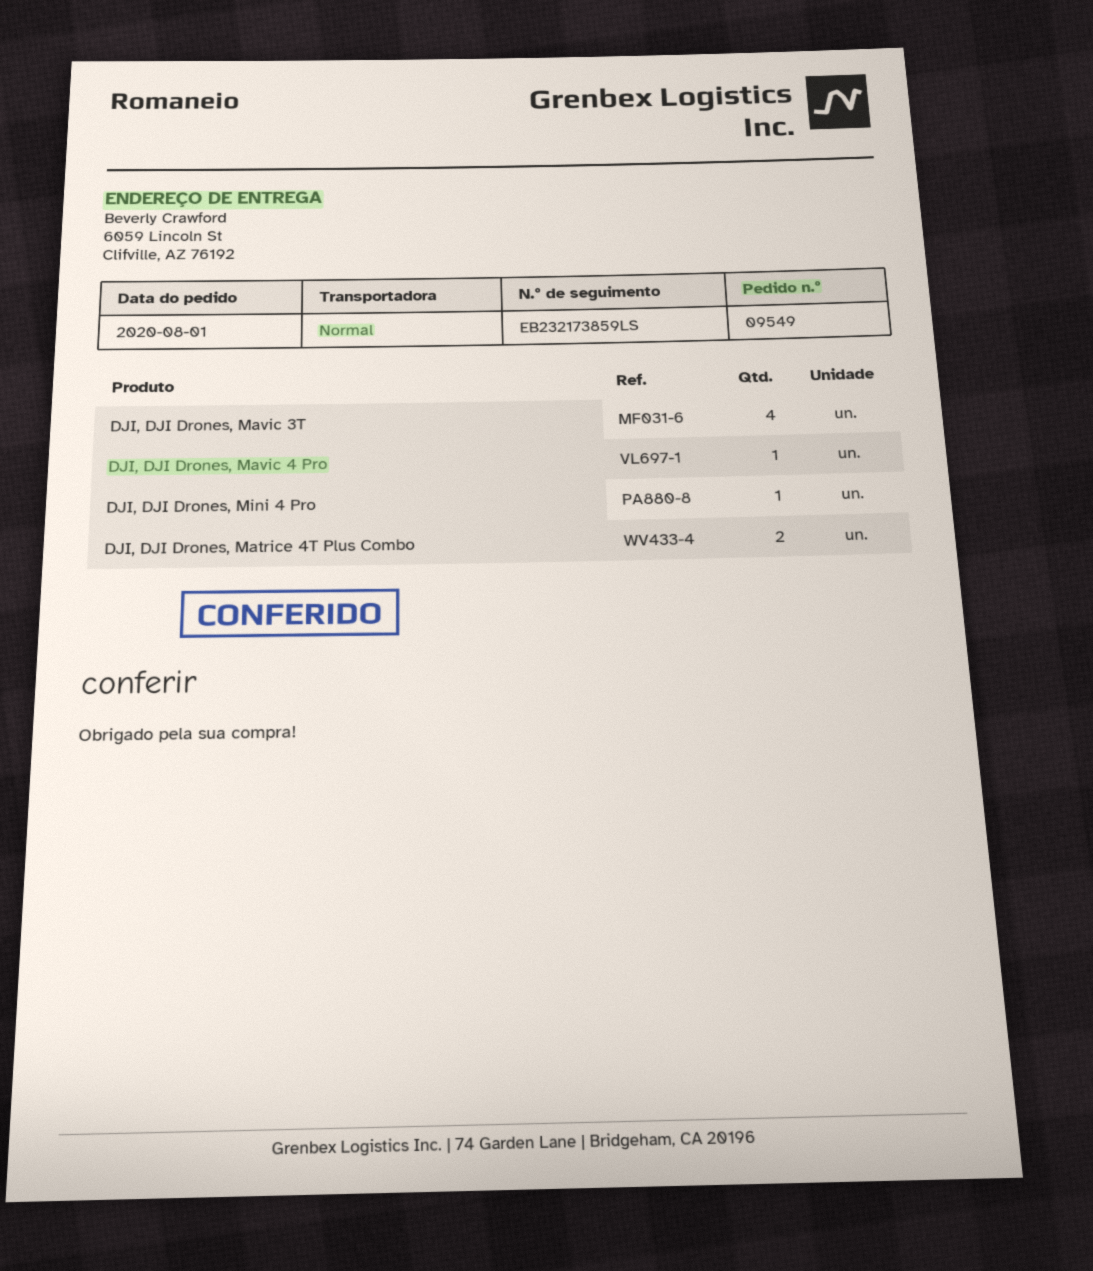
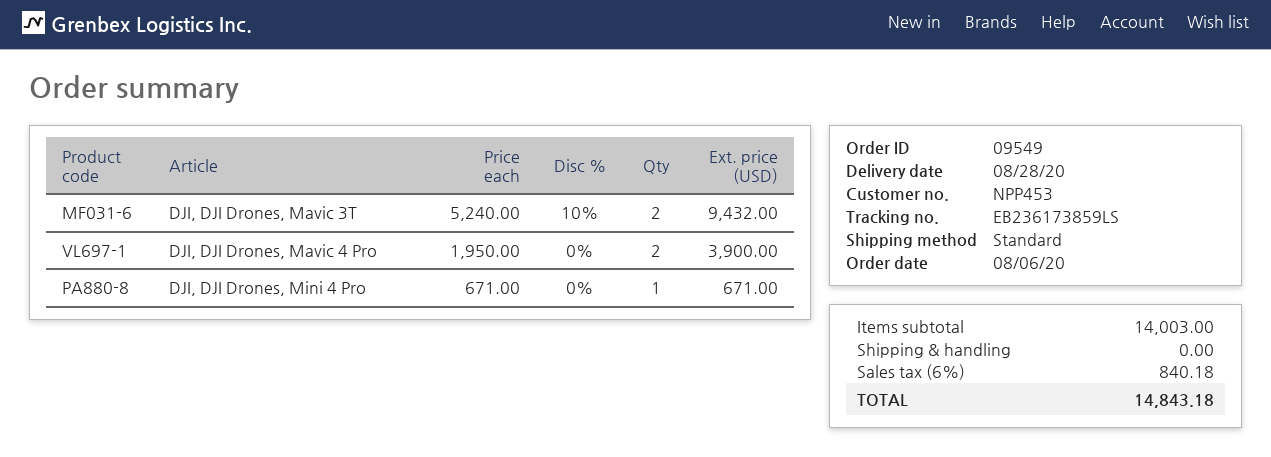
order date: 2020-08-01 -> 2020-08-06
tracking number: EB232173859LS -> EB236173859LS
DJI, DJI Drones, Mavic 3T: 4 -> 2
DJI, DJI Drones, Mavic 4 Pro: 1 -> 2
DJI, DJI Drones, Matrice 4T Plus Combo: 2 -> none

